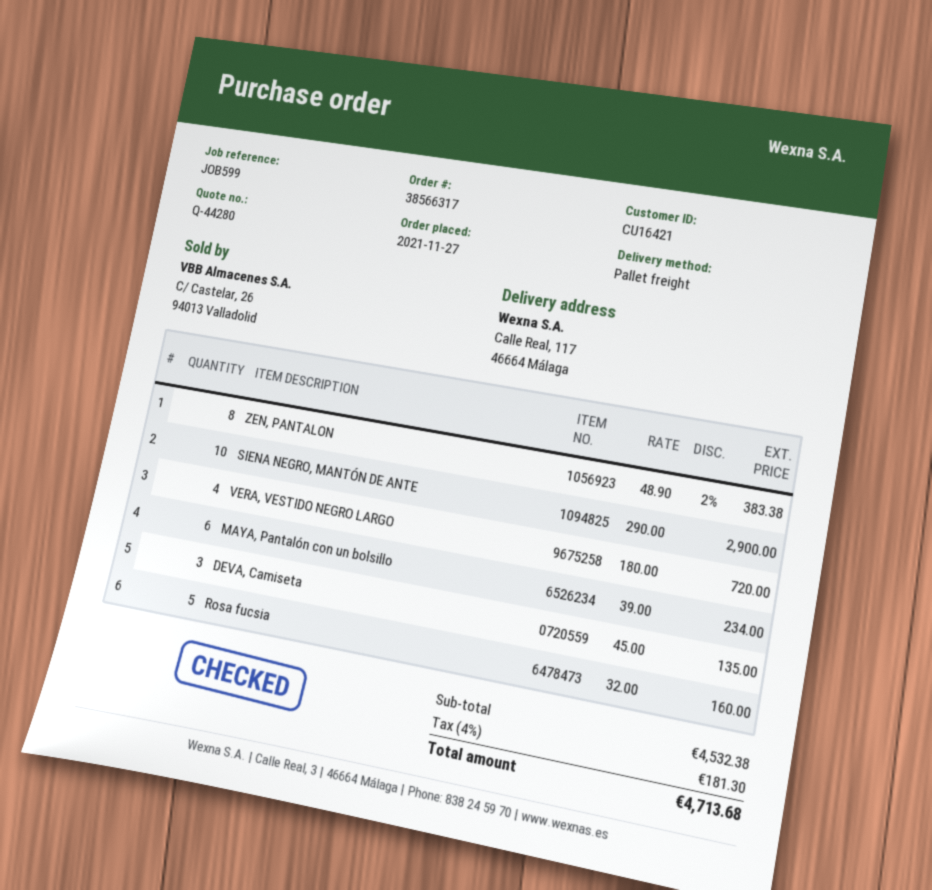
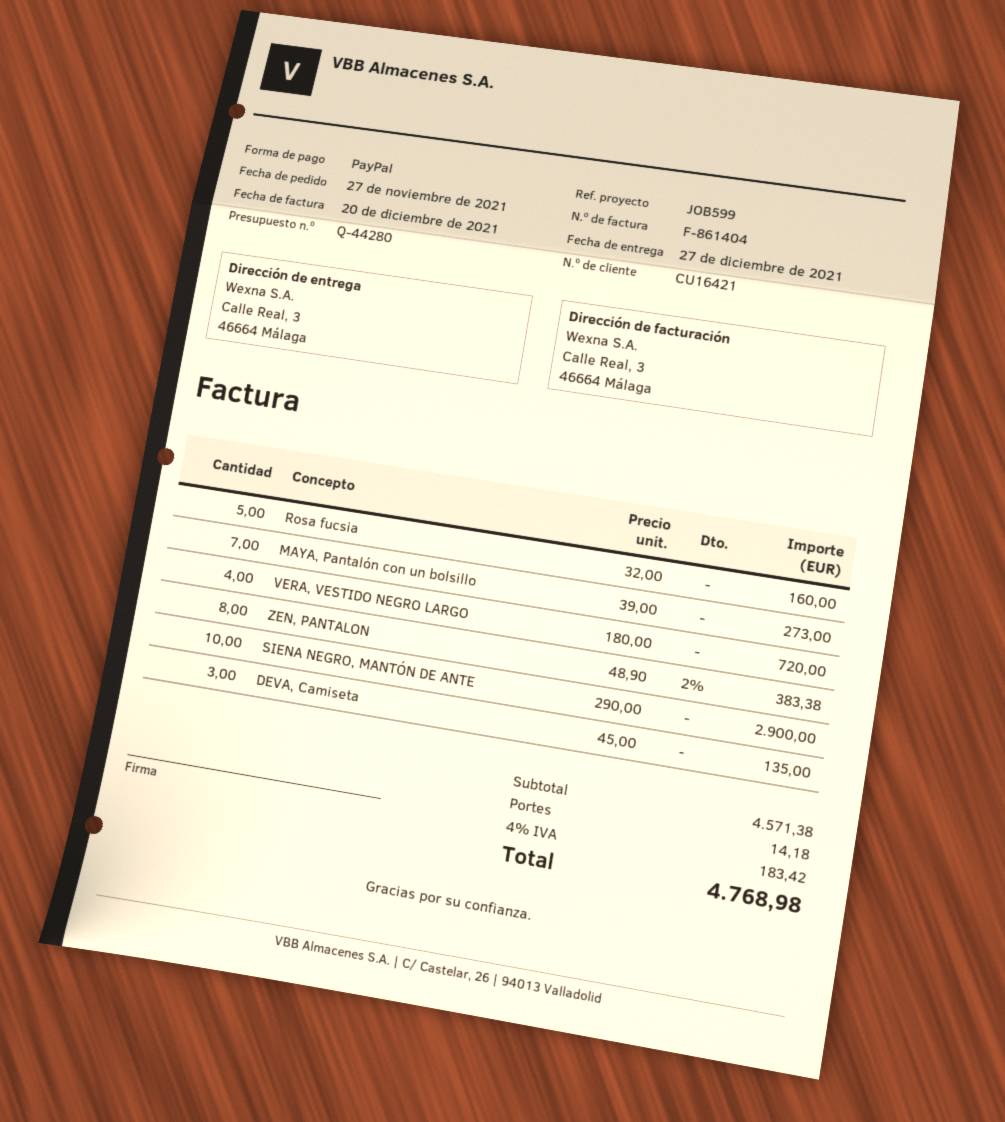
ship to: Calle Real, 117, 46664 Málaga -> Calle Real, 3, 46664 Málaga
MAYA, Pantalón con un bolsillo: 6 x 39.00 = 234.00 -> 7 x 39.00 = 273.00
subtotal: 4532.38 -> 4571.38
shipping: none -> 14.18
tax: 4% = 181.30 -> 4% = 183.42
total: 4713.68 -> 4768.98

